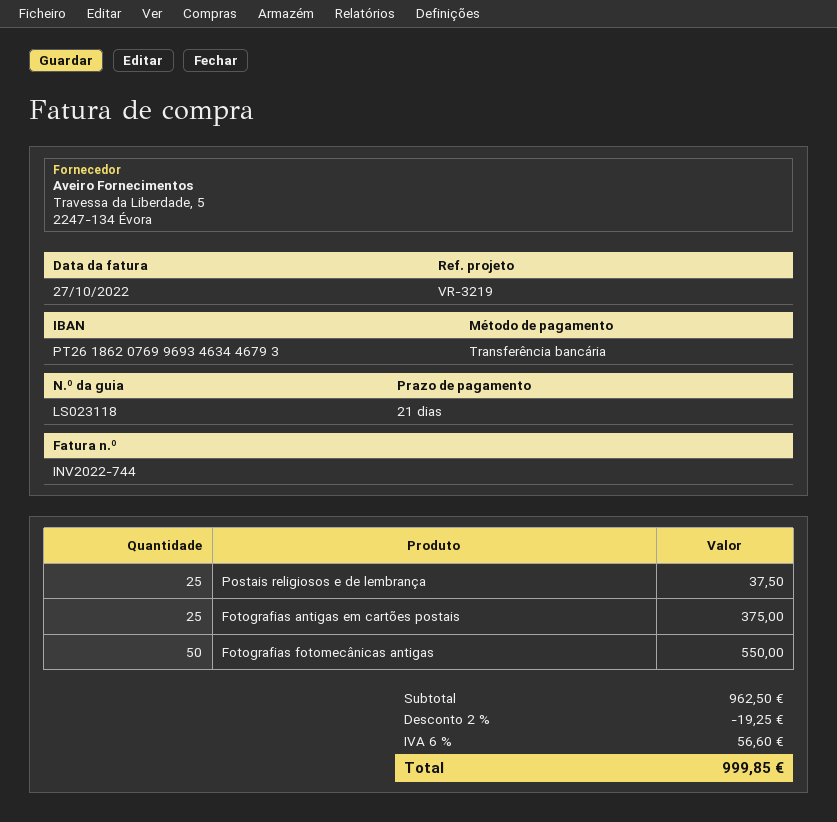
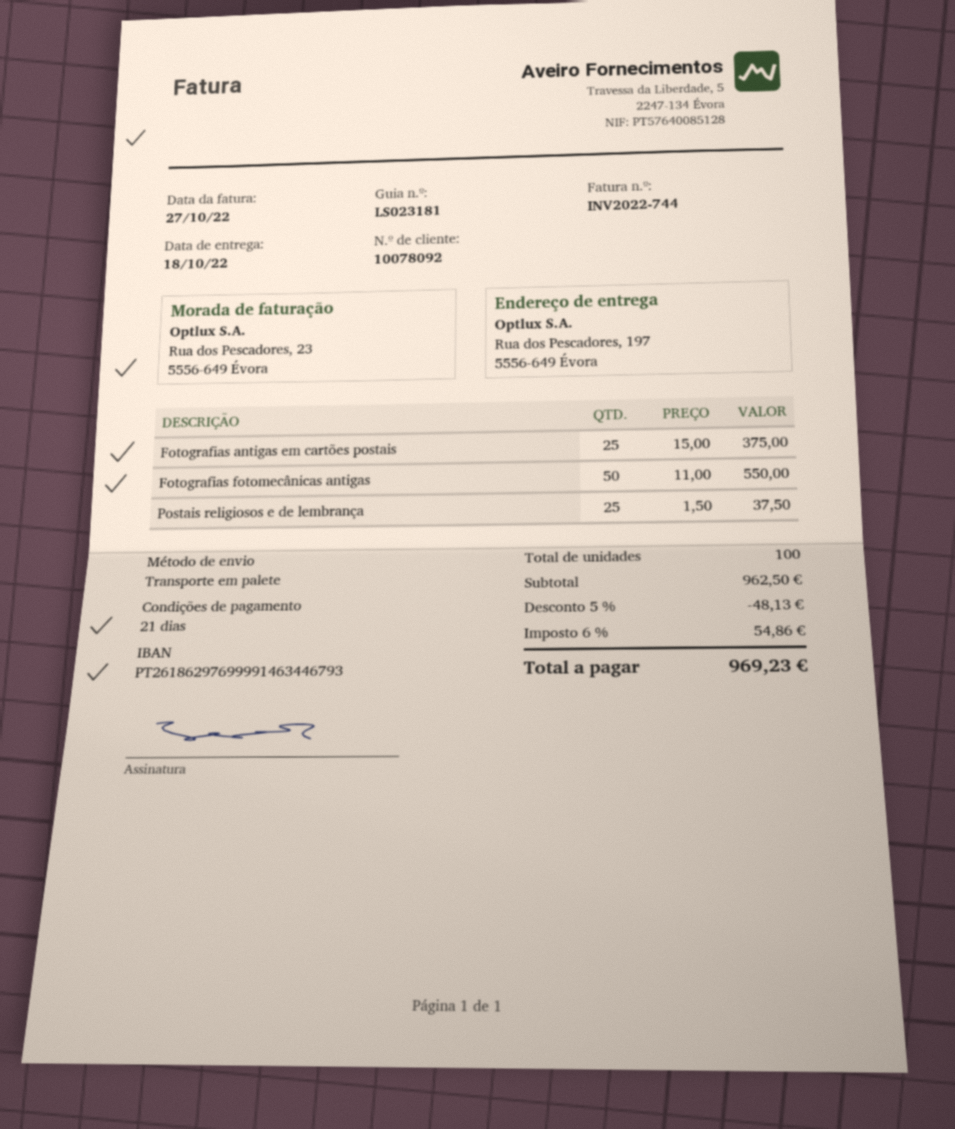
delivery note number: LS023118 -> LS023181
bank account: PT26186207699693463446793 -> PT26186297699991463446793
discount: 2% = 19.25 -> 5% = 48.13
tax: 6% = 56.60 -> 6% = 54.86
total: 999.85 -> 969.23

